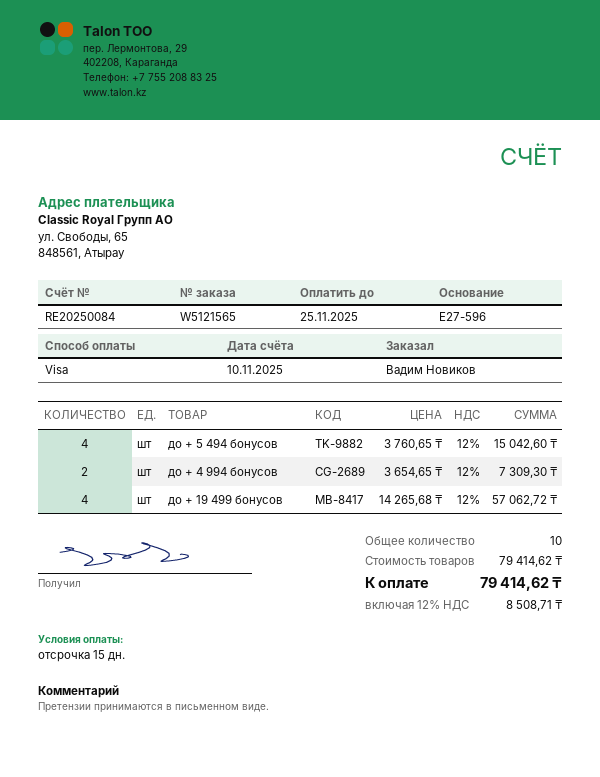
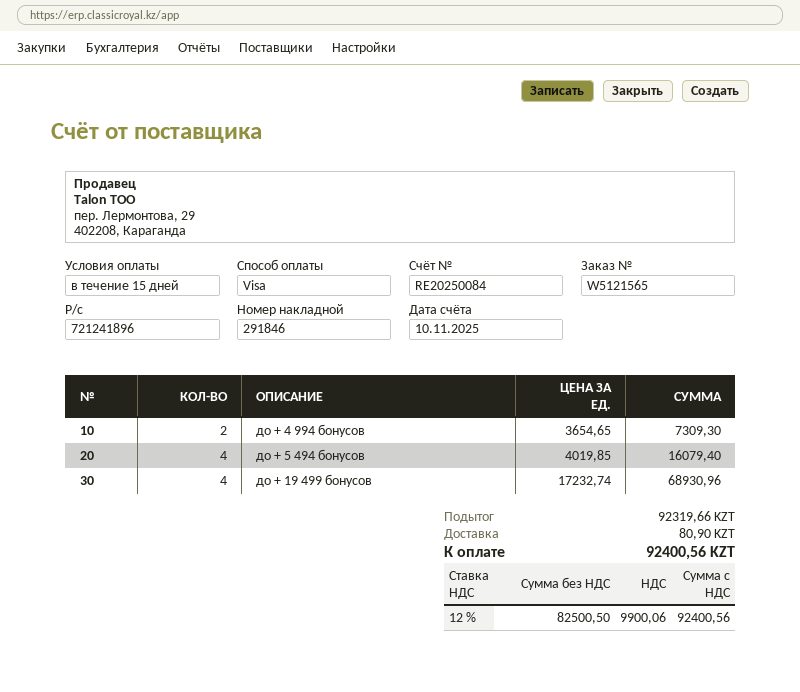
до + 5 494 бонусов: 4 x 3760.65 = 15042.60 -> 4 x 4019.85 = 16079.40
до + 19 499 бонусов: 4 x 14265.68 = 57062.72 -> 4 x 17232.74 = 68930.96
subtotal: 79414.62 -> 92319.66
shipping: none -> 80.90
tax: 12% = 8508.71 -> 12% = 9900.06
total: 79414.62 -> 92400.56

